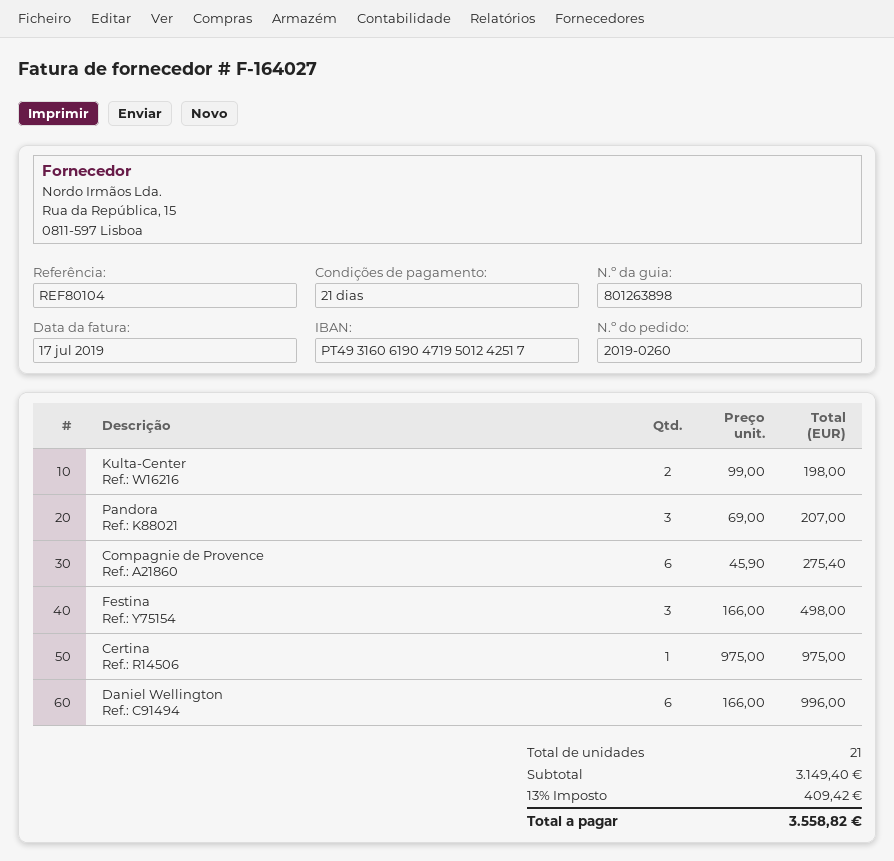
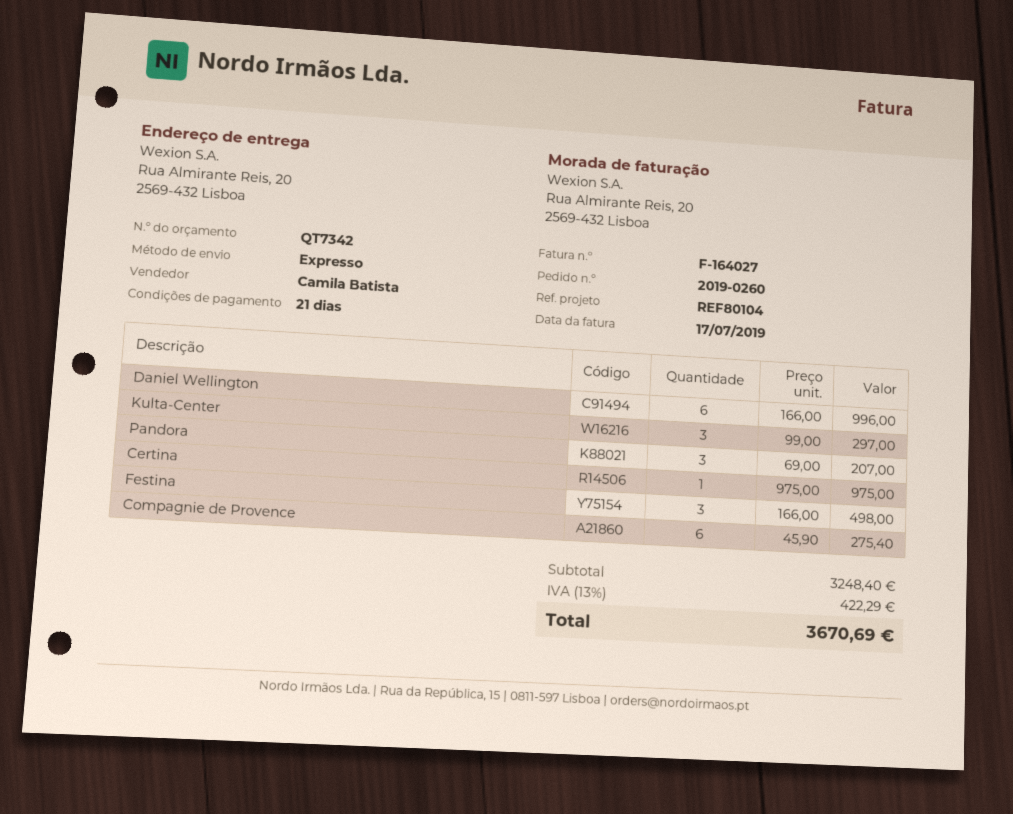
Kulta-Center: 2 x 99.00 = 198.00 -> 3 x 99.00 = 297.00
subtotal: 3149.40 -> 3248.40
tax: 13% = 409.42 -> 13% = 422.29
total: 3558.82 -> 3670.69

